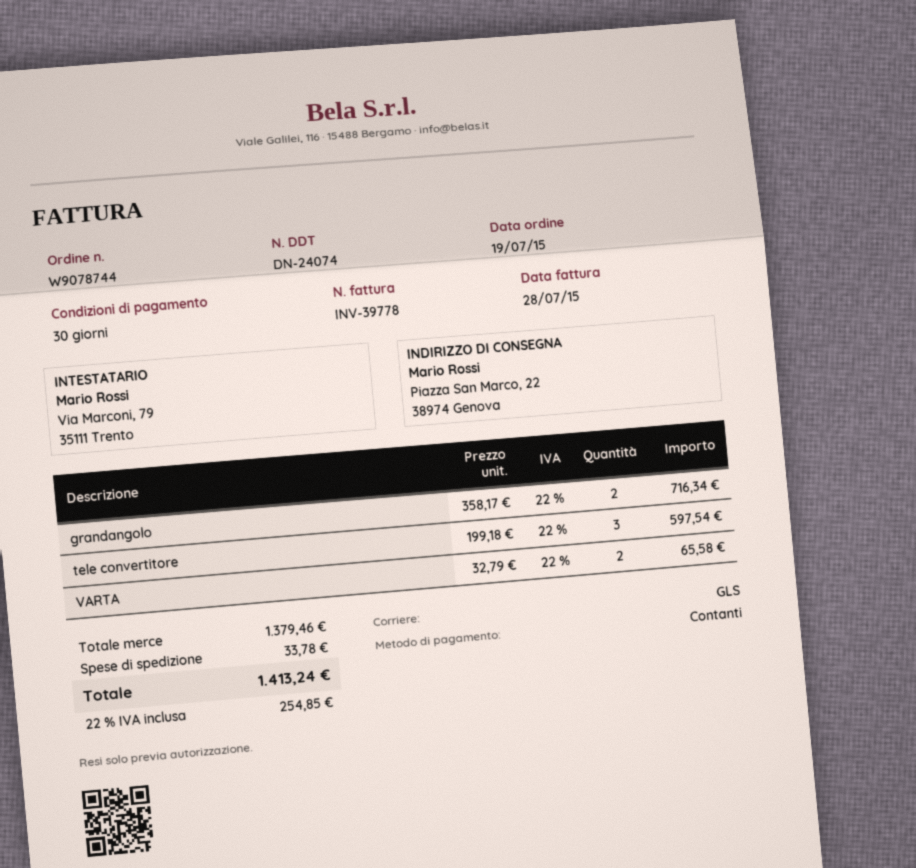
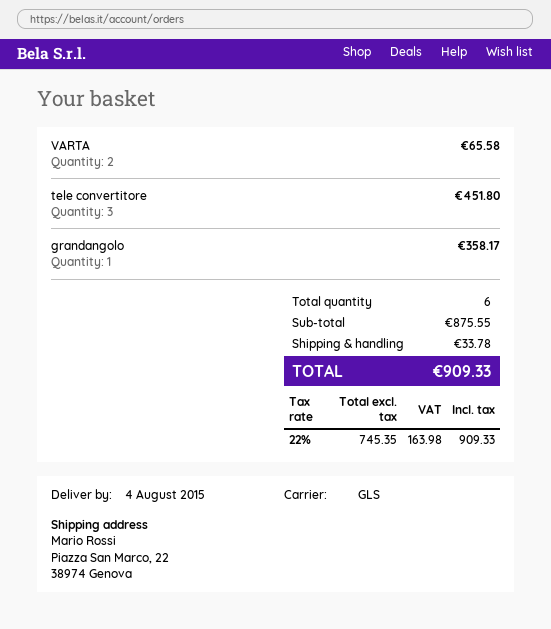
grandangolo: 2 for 716.34 -> 1 for 358.17
tele convertitore: 3 for 597.54 -> 3 for 451.80
subtotal: 1379.46 -> 875.55
tax: 22% = 254.85 -> 22% = 163.98
total: 1413.24 -> 909.33

